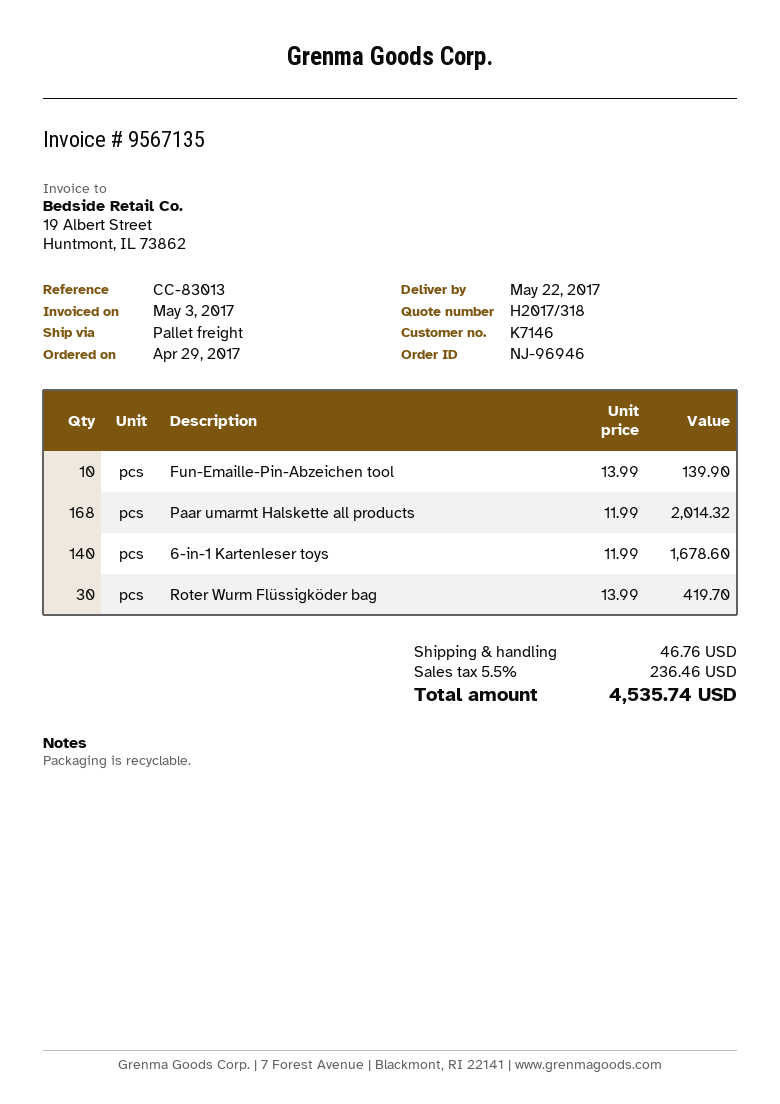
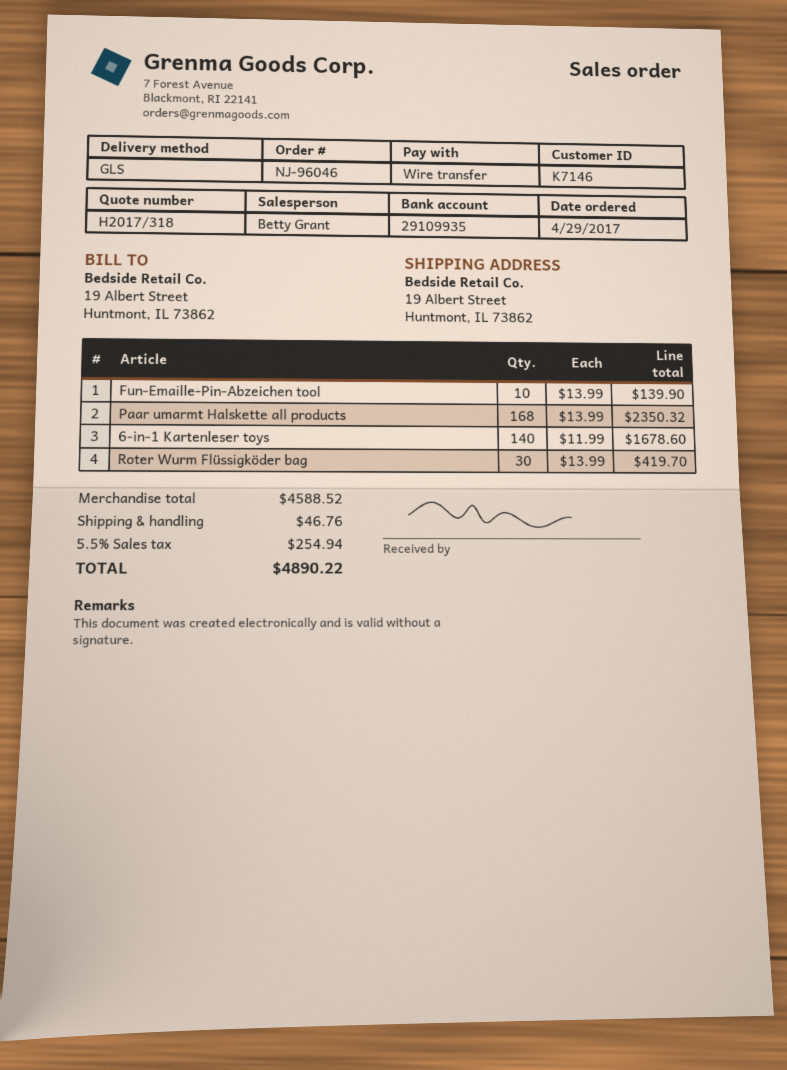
order number: NJ-96946 -> NJ-96046
shipping method: pallet freight -> GLS
Paar umarmt Halskette all products: 168 x 11.99 = 2014.32 -> 168 x 13.99 = 2350.32
tax: 5.5% = 236.46 -> 5.5% = 254.94
total: 4535.74 -> 4890.22

